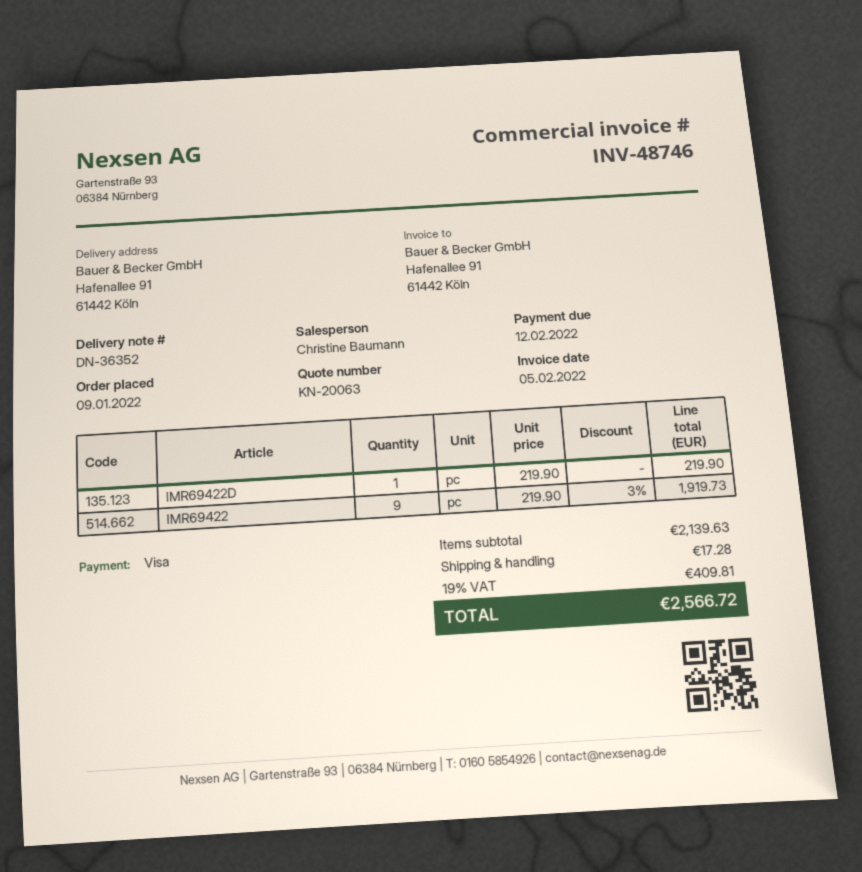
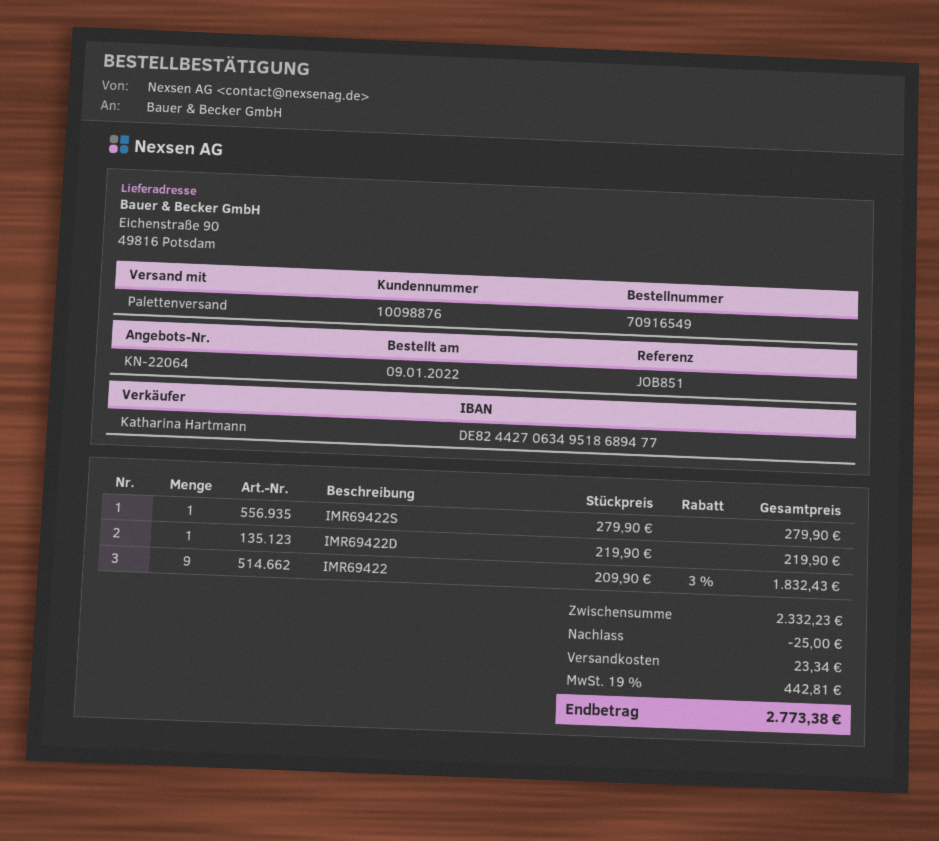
quote number: KN-20063 -> KN-22064
sales rep: Christine Baumann -> Katharina Hartmann
ship to: Hafenallee 91, 61442 Köln -> Eichenstraße 90, 49816 Potsdam
IMR69422: 9 x 219.90 - 3% = 1919.73 -> 9 x 209.90 - 3% = 1832.43
IMR69422S: none -> 1 x 279.90 = 279.90
subtotal: 2139.63 -> 2332.23
discount: none -> 25.00
shipping: 17.28 -> 23.34
tax: 19% = 409.81 -> 19% = 442.81
total: 2566.72 -> 2773.38

